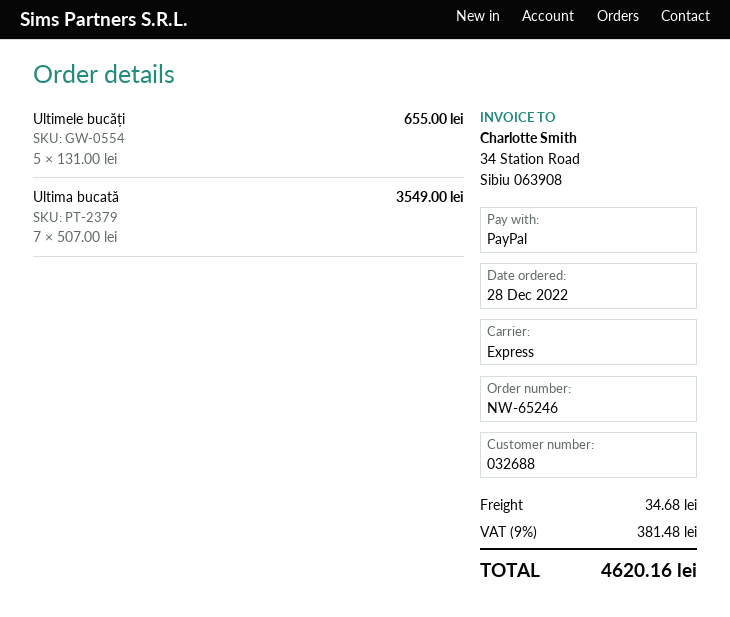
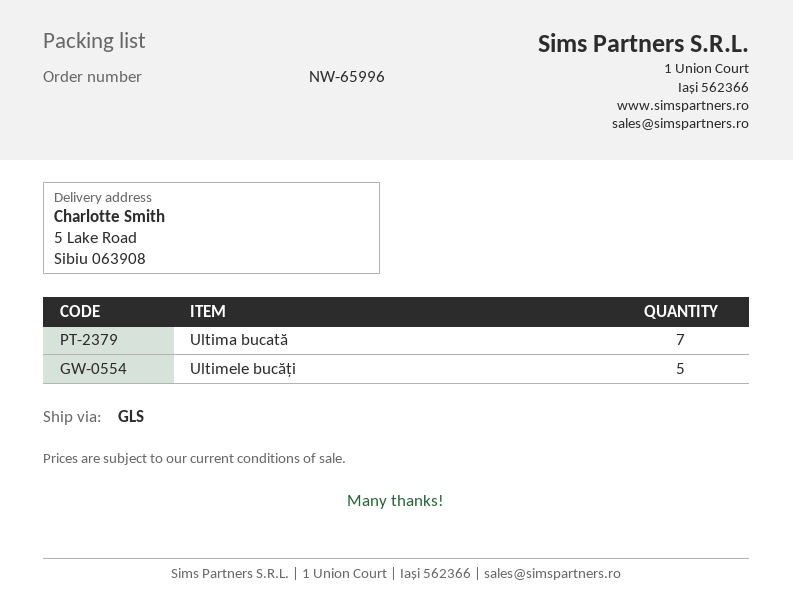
order number: NW-65246 -> NW-65996
shipping method: express -> GLS

